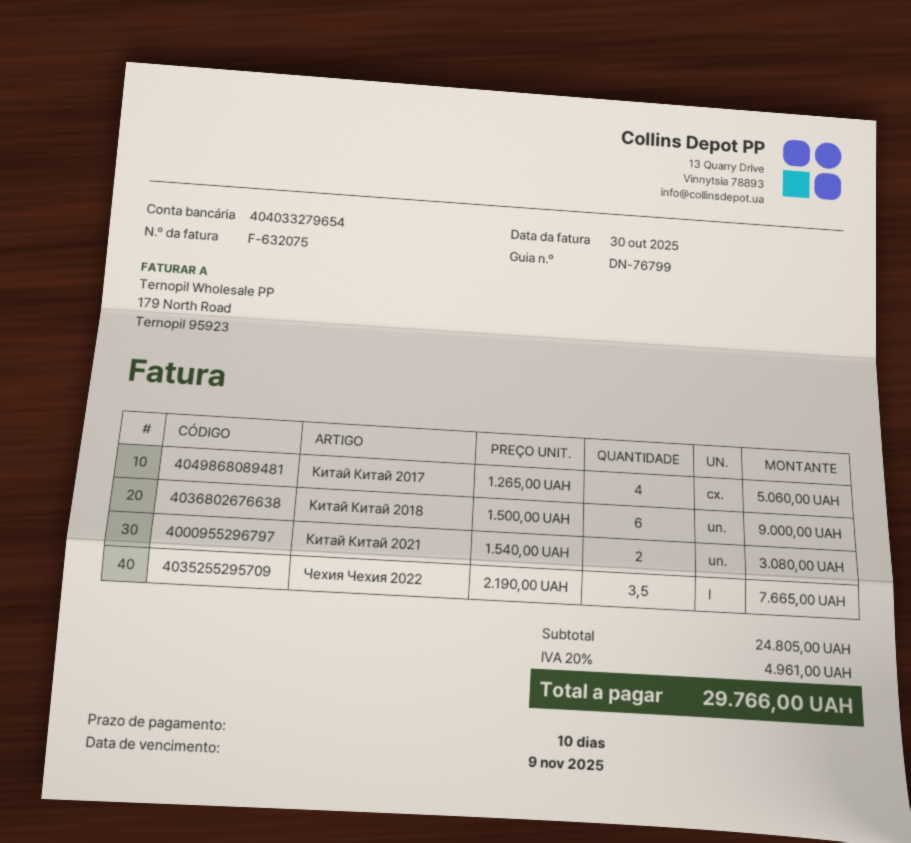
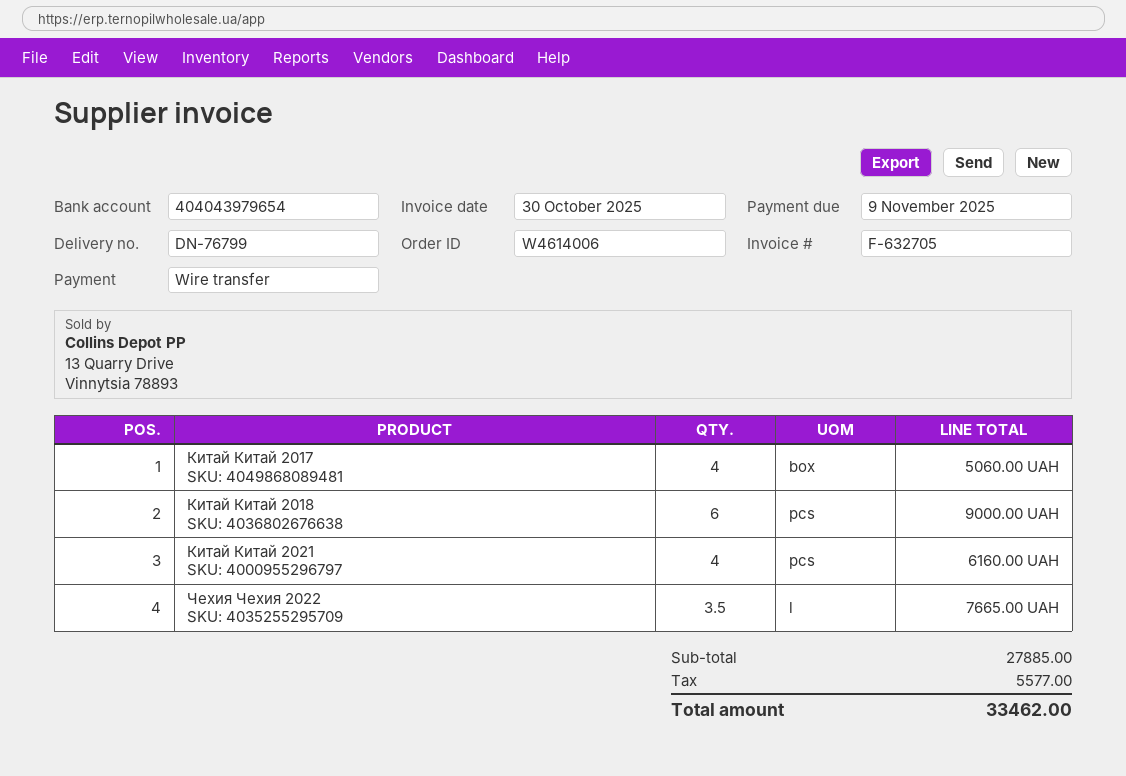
invoice number: F-632075 -> F-632705
bank account: 404033279654 -> 404043979654
Китай Китай 2021: 2 for 3080.00 -> 4 for 6160.00
subtotal: 24805.00 -> 27885.00
tax: 4961.00 -> 5577.00
total: 29766.00 -> 33462.00

